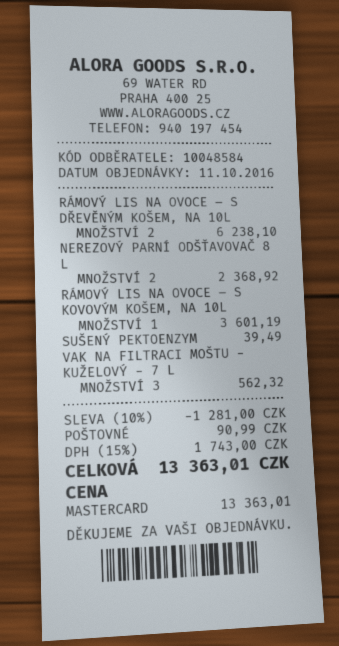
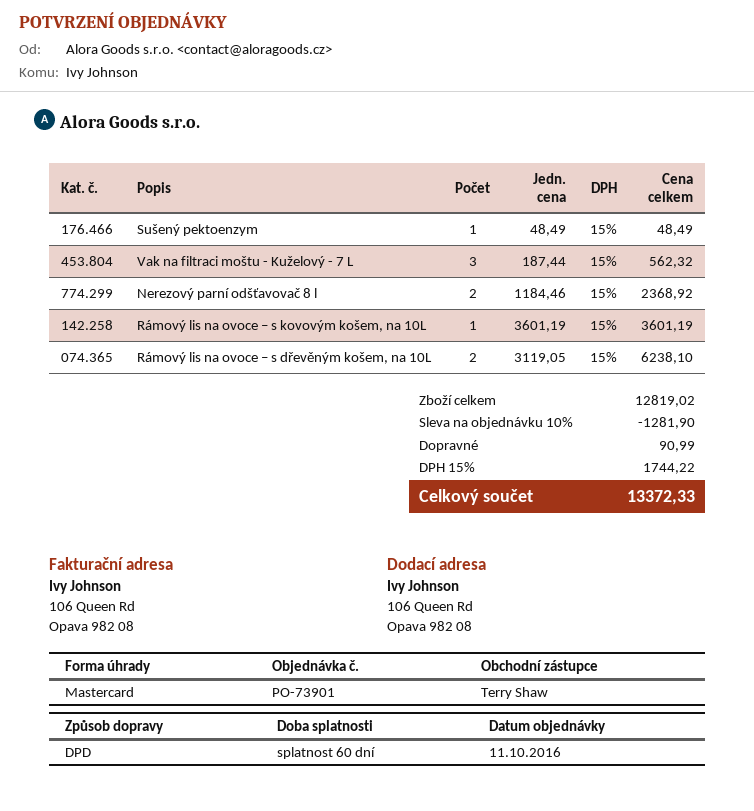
SUŠENÝ PEKTOENZYM: 1 for 39.49 -> 1 for 48.49
discount: 10% = 1281.00 -> 10% = 1281.90
tax: 15% = 1743.00 -> 15% = 1744.22
total: 13363.01 -> 13372.33

